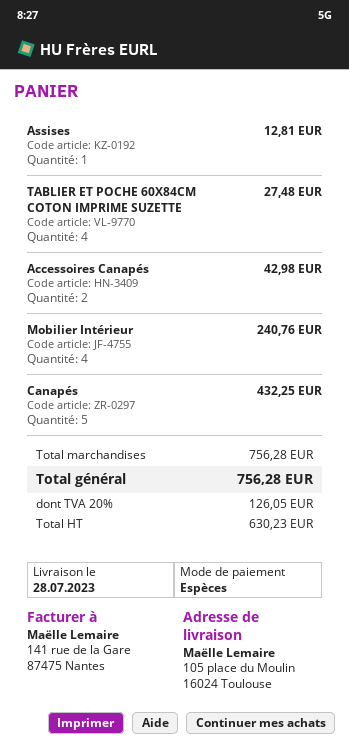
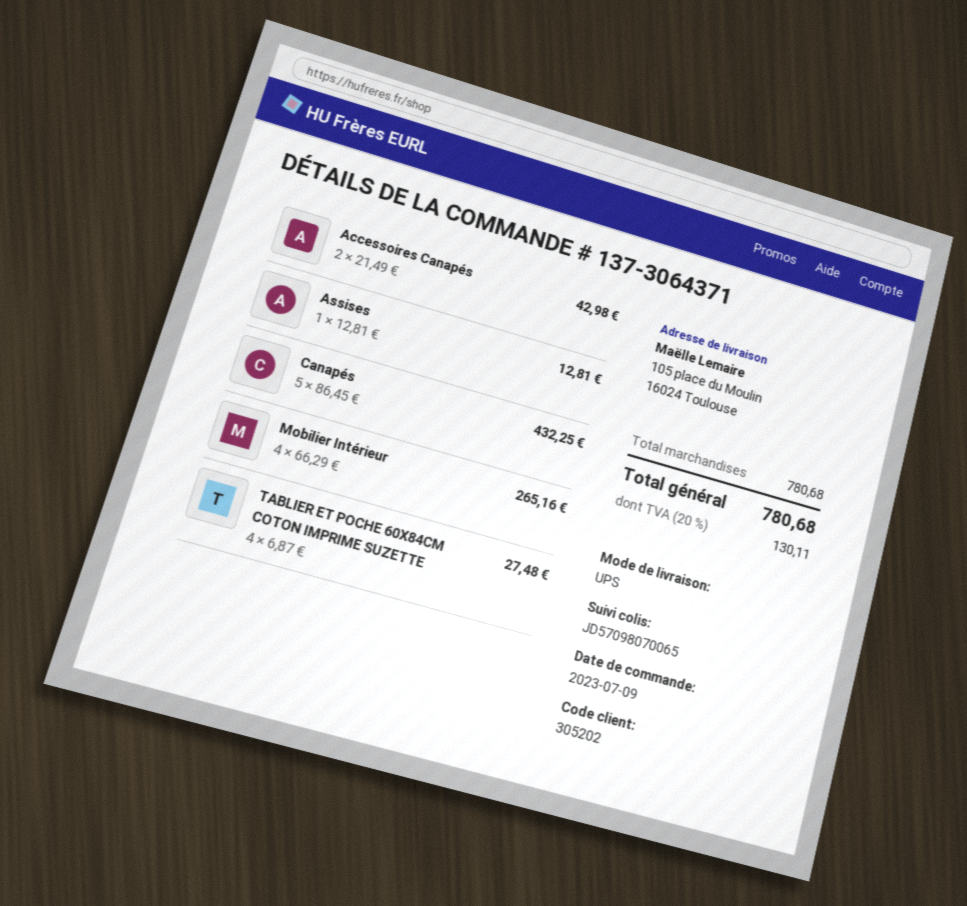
Mobilier Intérieur: 4 for 240.76 -> 4 for 265.16
subtotal: 756.28 -> 780.68
tax: 20% = 126.05 -> 20% = 130.11
total: 756.28 -> 780.68

